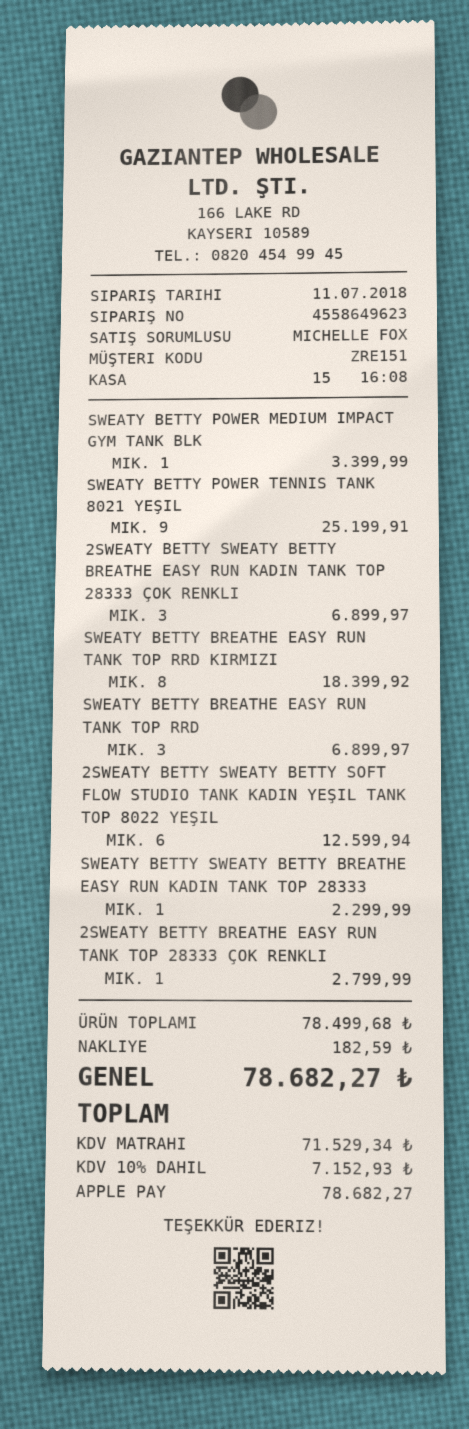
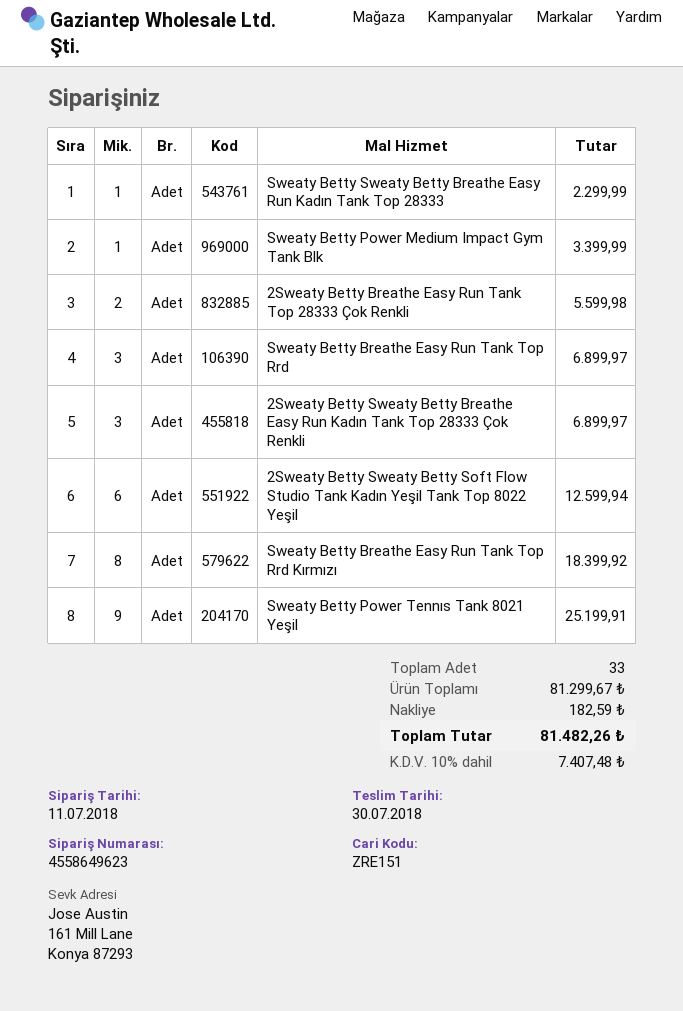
2SWEATY BETTY BREATHE EASY RUN TANK TOP 28333 ÇOK RENKLI: 1 for 2799.99 -> 2 for 5599.98
subtotal: 78499.68 -> 81299.67
tax: 10% = 7152.93 -> 10% = 7407.48
total: 78682.27 -> 81482.26

